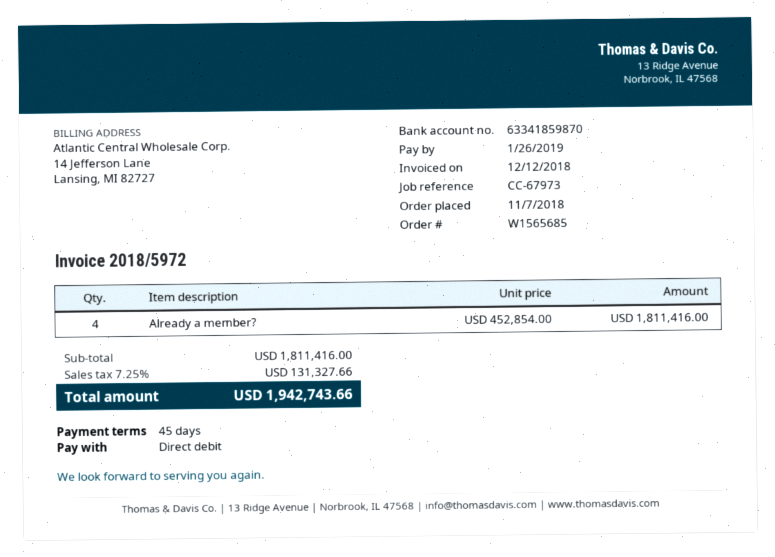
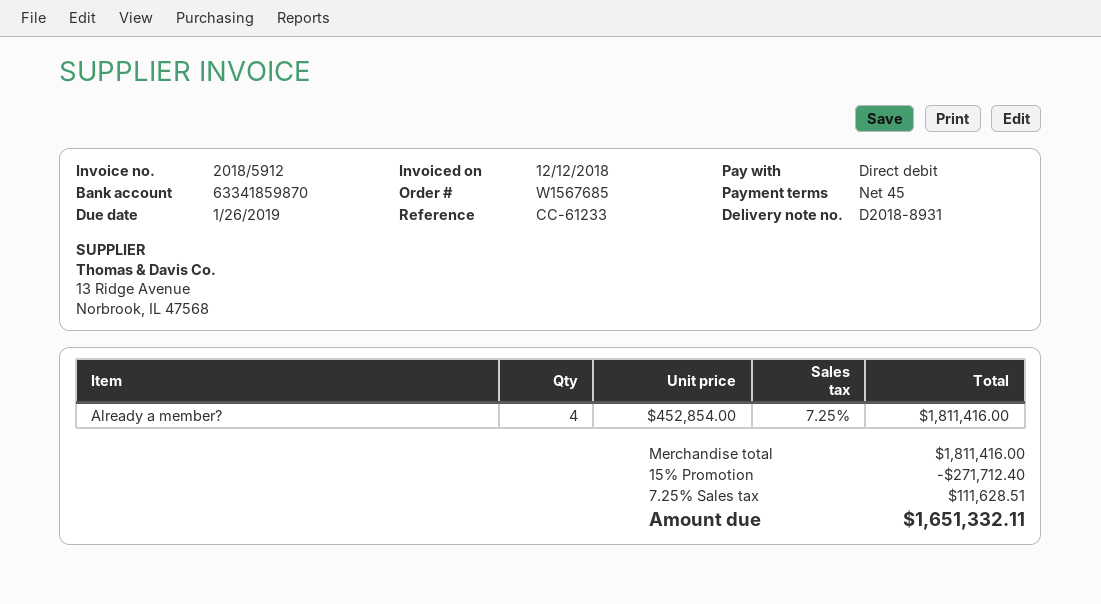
order number: W1565685 -> W1567685
invoice number: 2018/5972 -> 2018/5912
reference: CC-67973 -> CC-61233
discount: none -> 15% = 271712.40
tax: 7.25% = 131327.66 -> 7.25% = 111628.51
total: 1942743.66 -> 1651332.11

